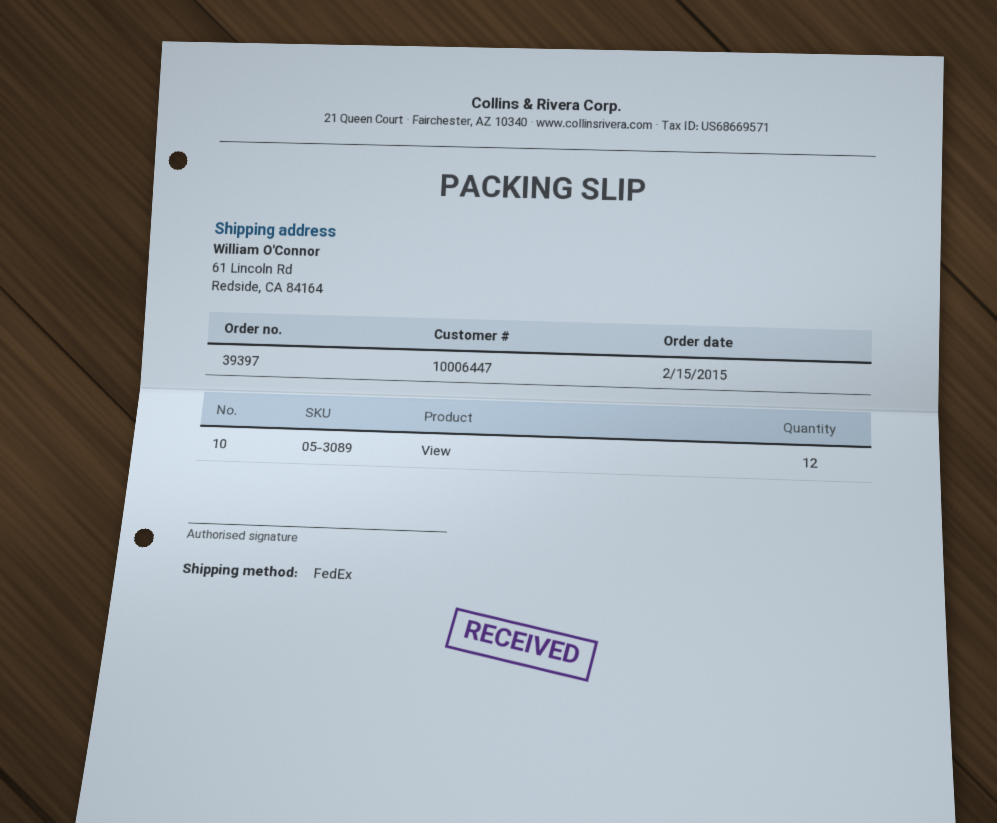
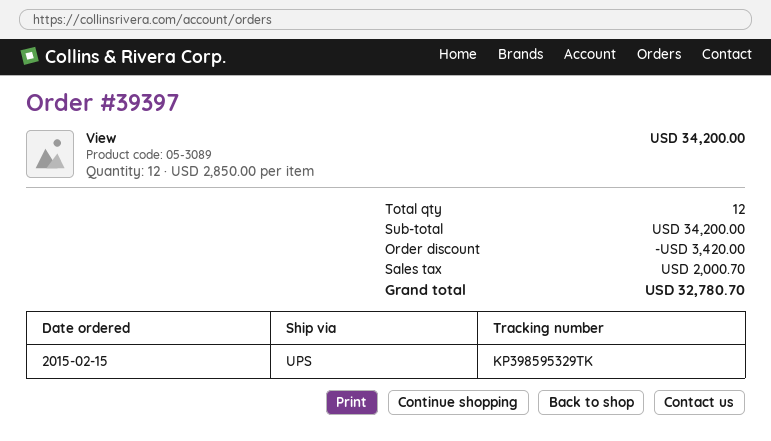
shipping method: FedEx -> UPS

